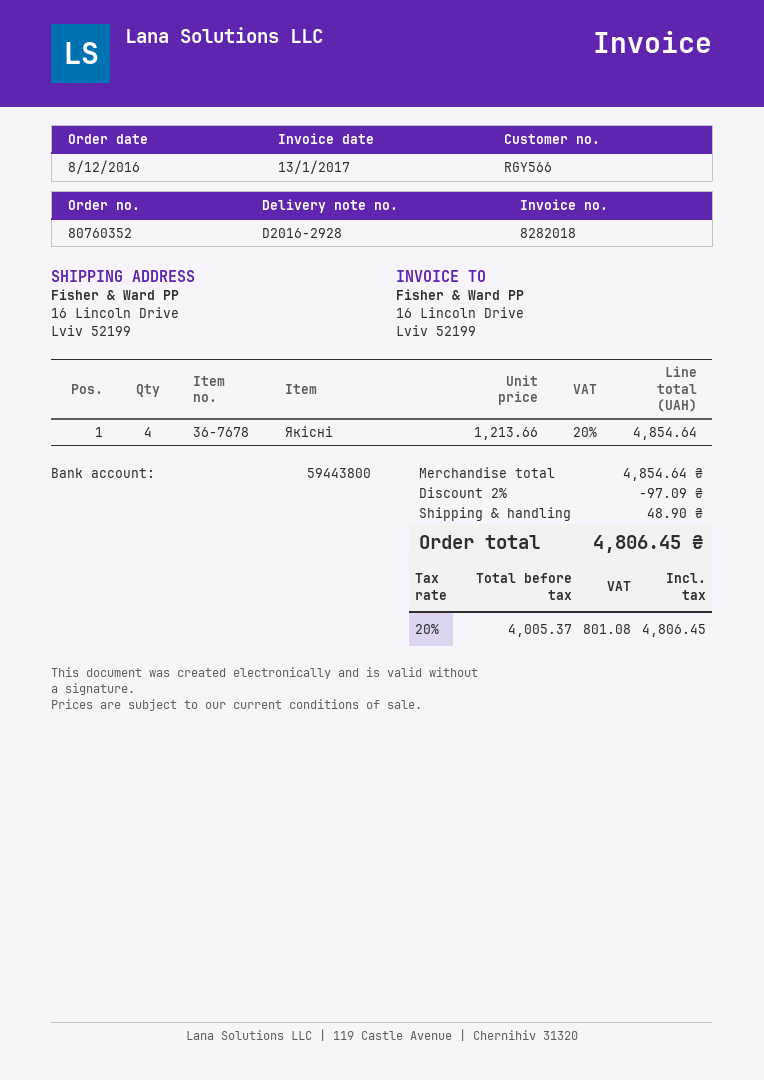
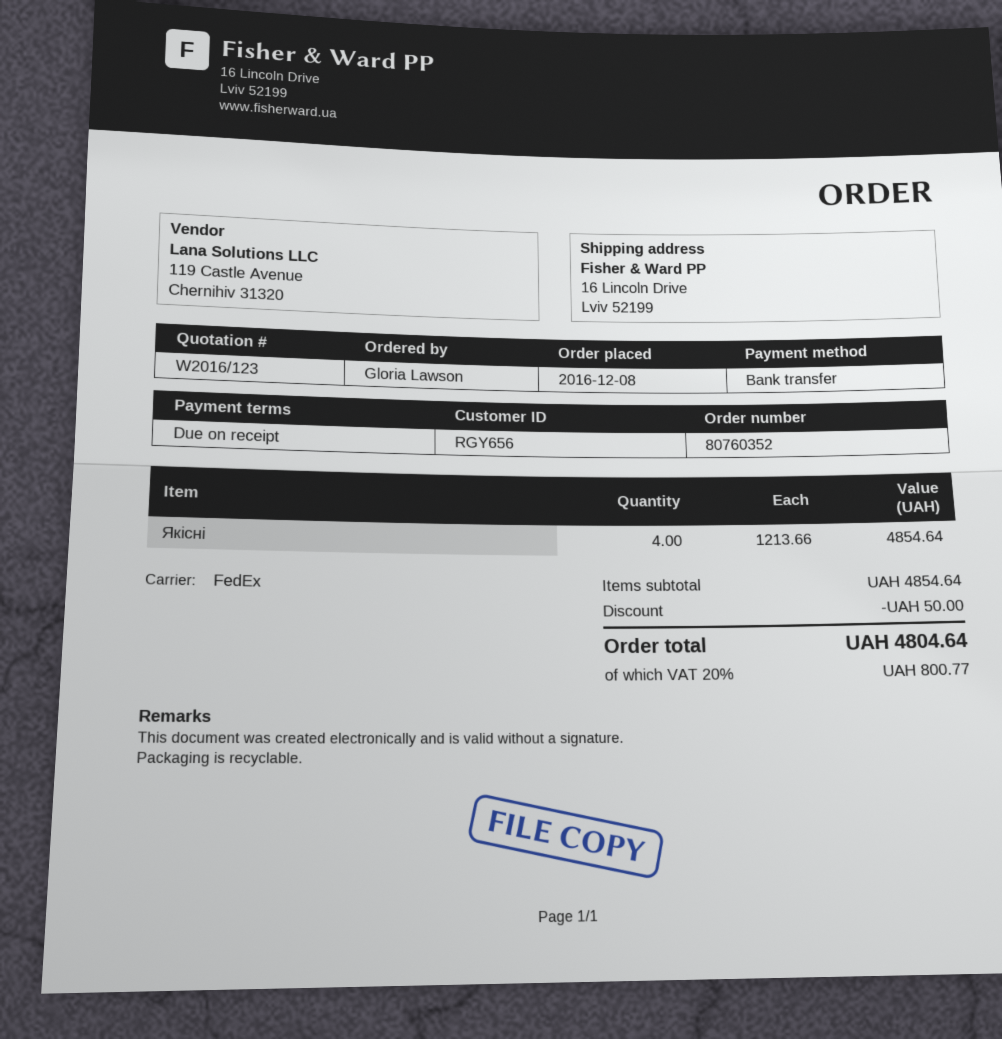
customer number: RGY566 -> RGY656
discount: 97.09 -> 50.00
shipping: 48.90 -> none
tax: 20% = 801.08 -> 20% = 800.77
total: 4806.45 -> 4804.64

